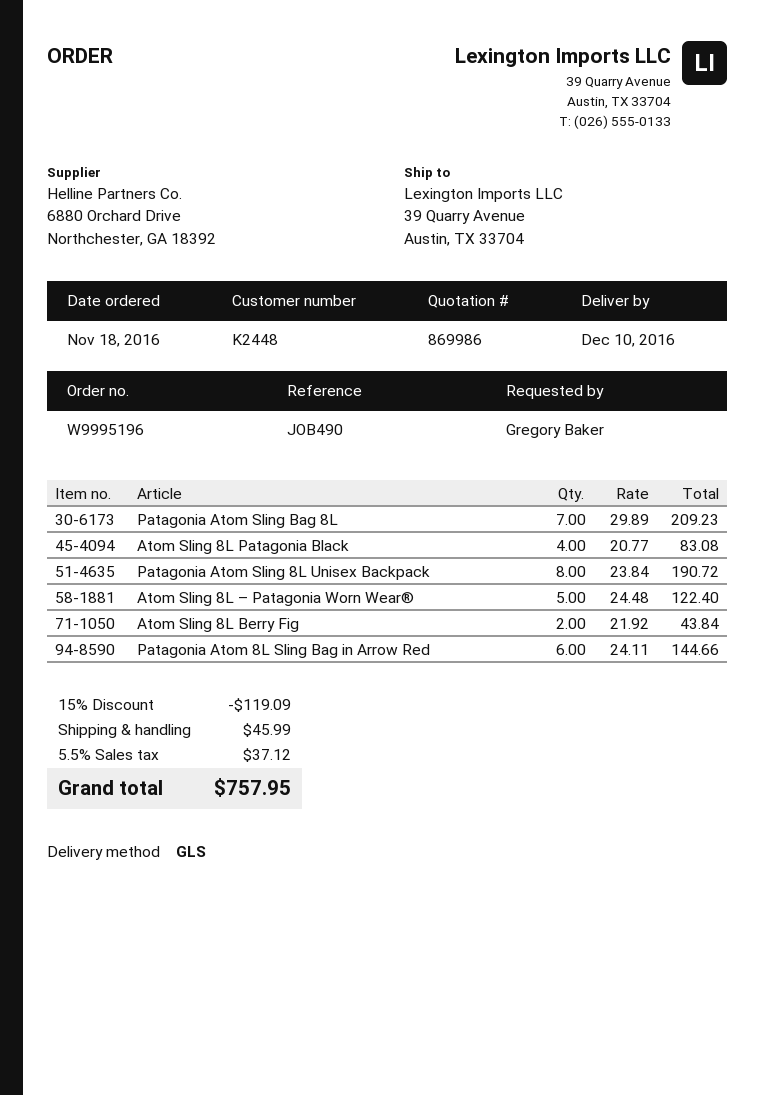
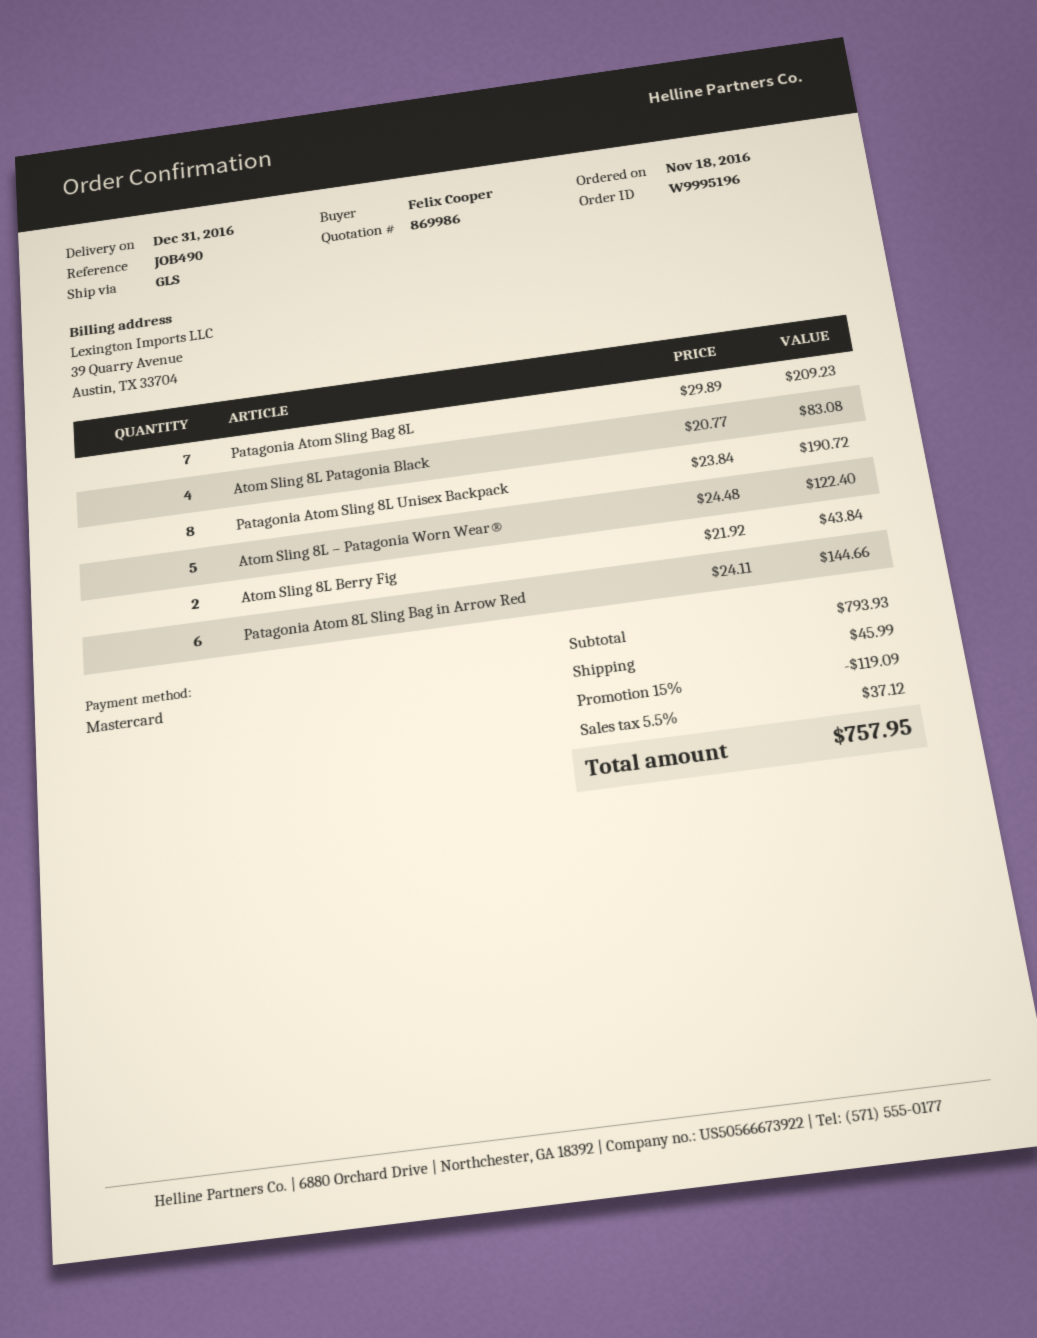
delivery date: 2016-12-10 -> 2016-12-31
ordered by: Gregory Baker -> Felix Cooper

